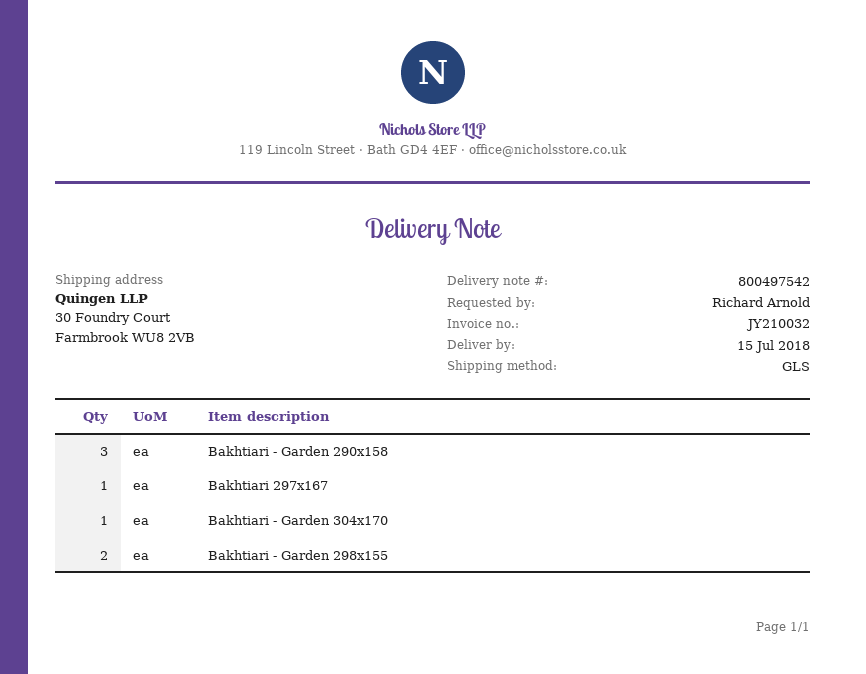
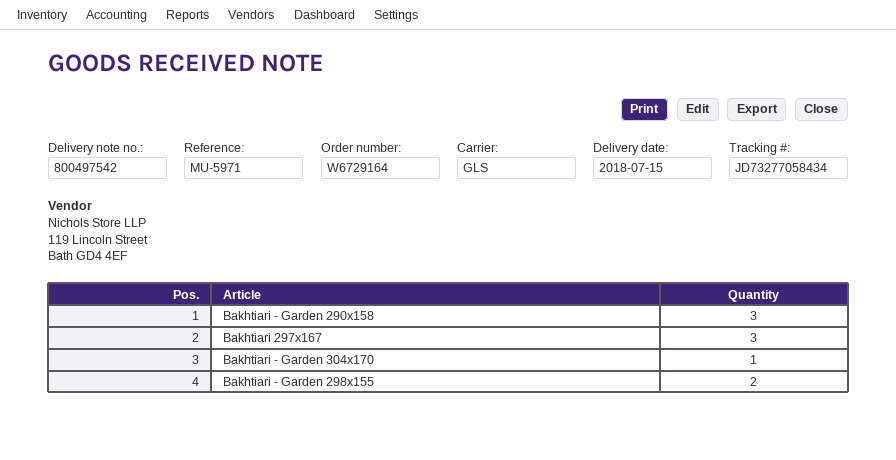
Bakhtiari 297x167: 1 -> 3

